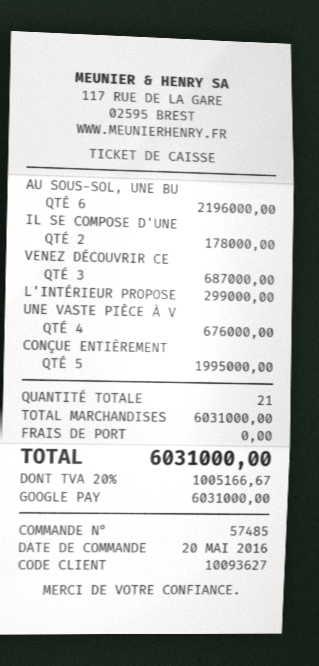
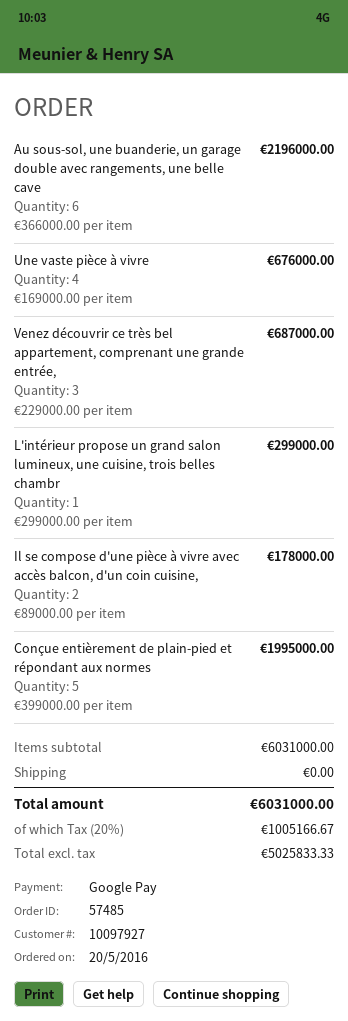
customer number: 10093627 -> 10097927

